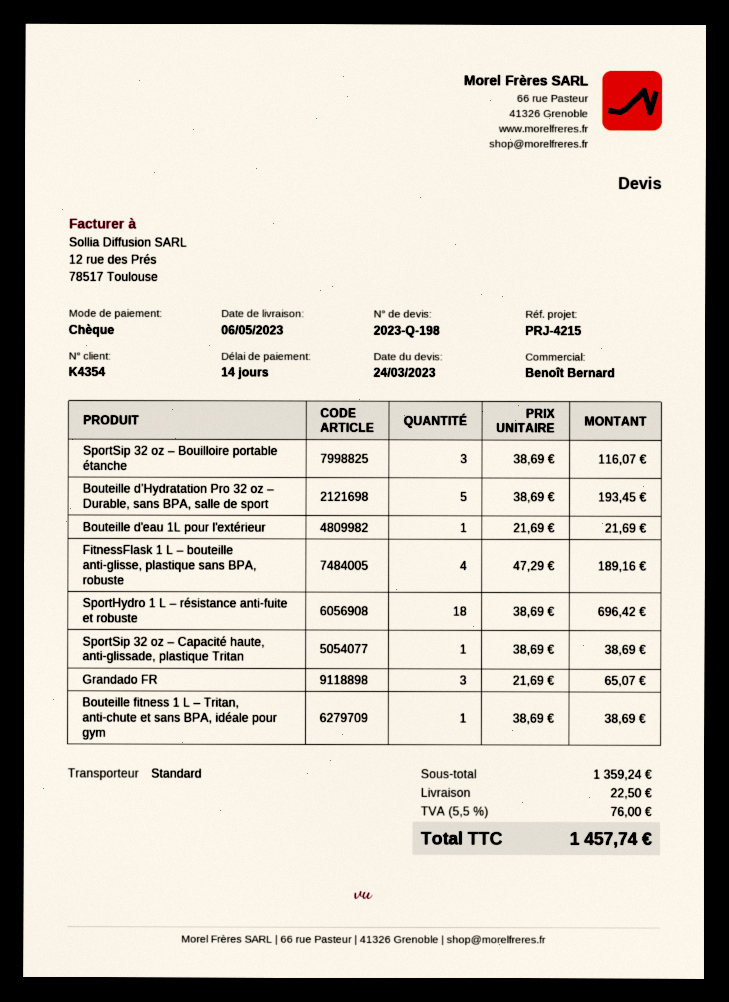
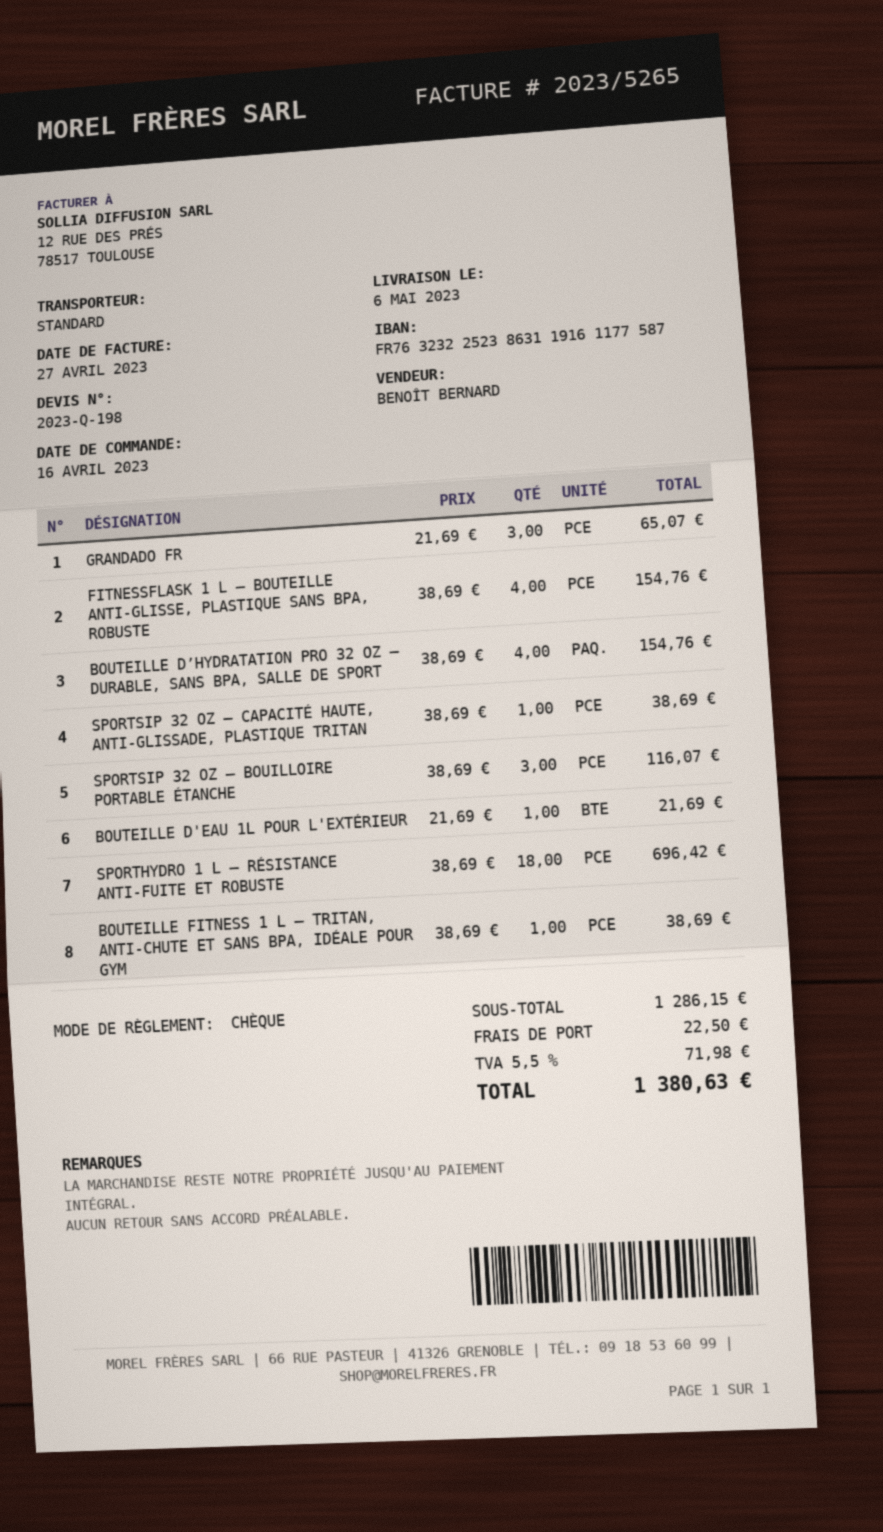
Bouteille d’Hydratation Pro 32 oz – Durable, sans BPA, salle de sport: 5 x 38.69 = 193.45 -> 4 x 38.69 = 154.76
FitnessFlask 1 L – bouteille anti‑glisse, plastique sans BPA, robuste: 4 x 47.29 = 189.16 -> 4 x 38.69 = 154.76
subtotal: 1359.24 -> 1286.15
tax: 5.5% = 76.00 -> 5.5% = 71.98
total: 1457.74 -> 1380.63

